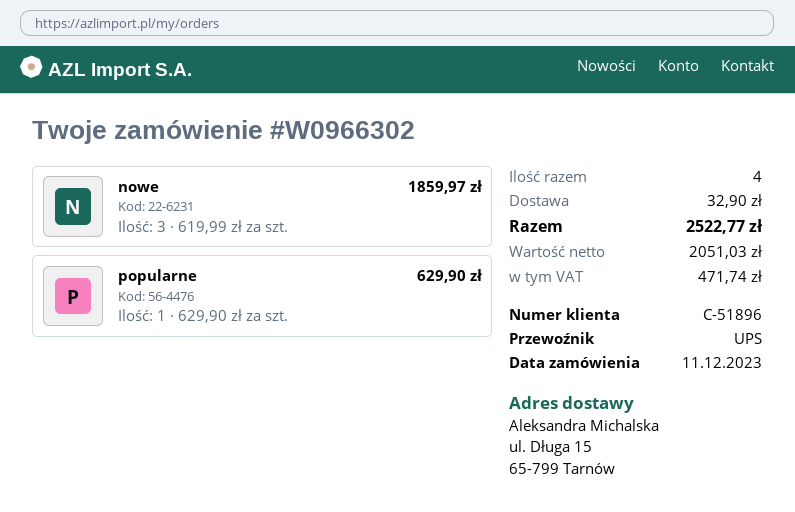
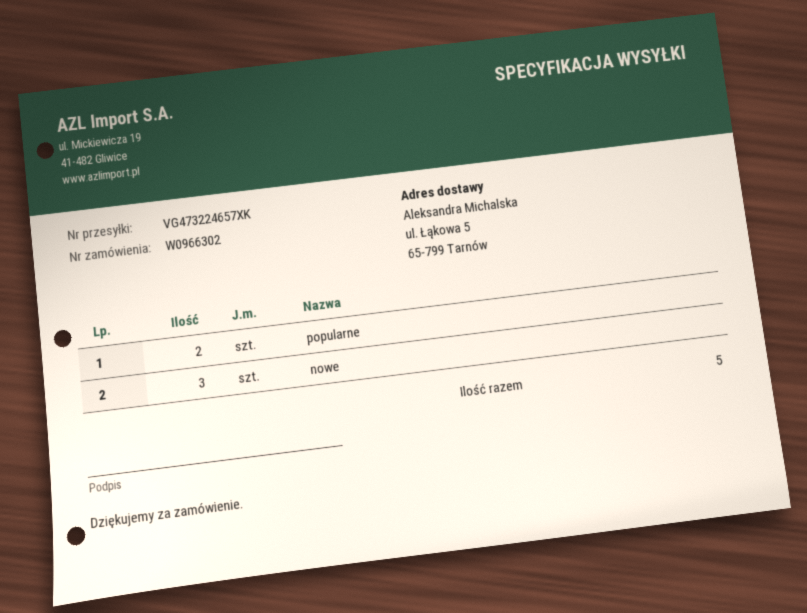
ship to: ul. Długa 15, 65-799 Tarnów -> ul. Łąkowa 5, 65-799 Tarnów
popularne: 1 -> 2
total quantity: 4 -> 5

